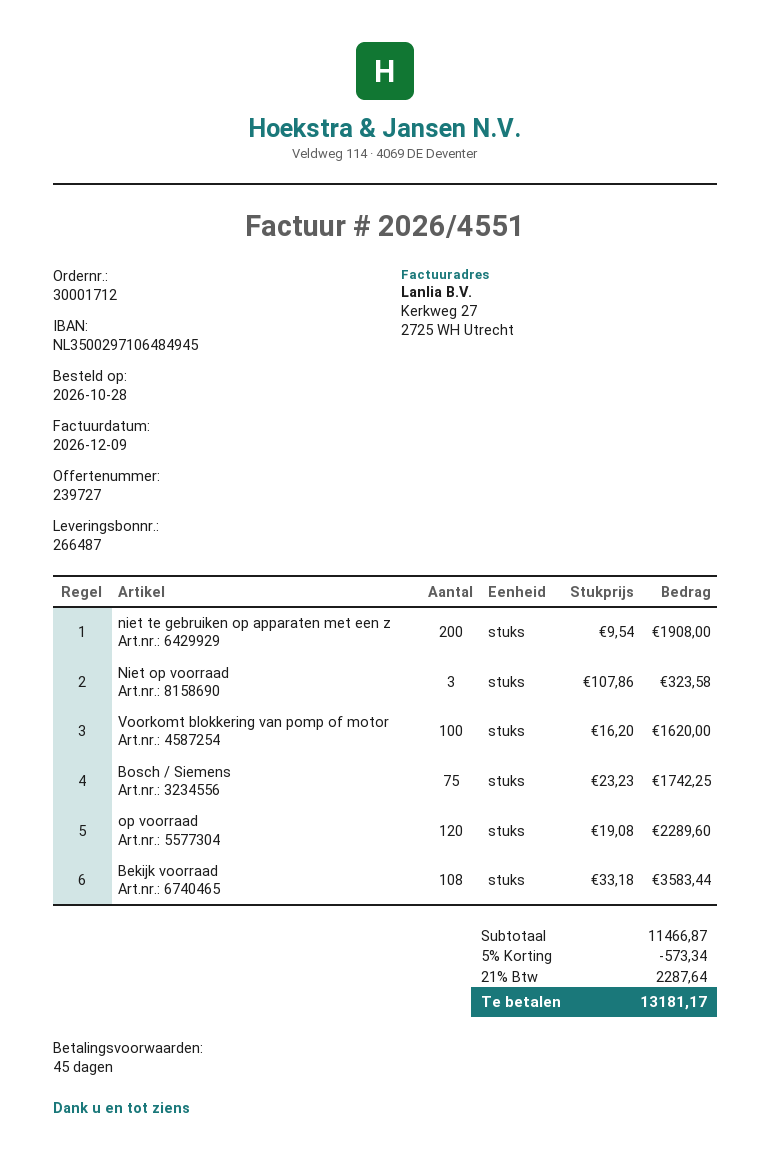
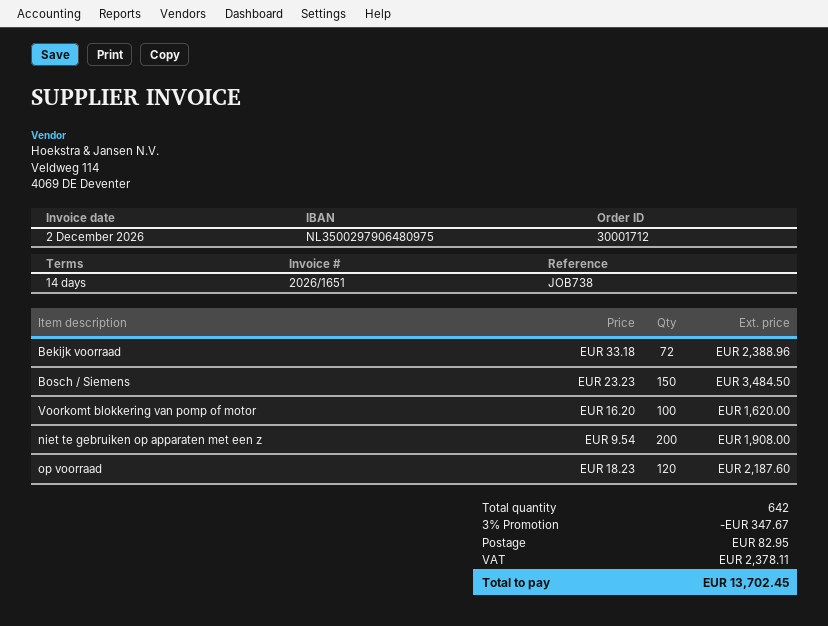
invoice number: 2026/4551 -> 2026/1651
invoice date: 2026-12-09 -> 2026-12-02
payment terms: 45 days -> 14 days
bank account: NL3500297106484945 -> NL3500297906480975
Niet op voorraad: 3 x 107.86 = 323.58 -> none
Bosch / Siemens: 75 x 23.23 = 1742.25 -> 150 x 23.23 = 3484.50
op voorraad: 120 x 19.08 = 2289.60 -> 120 x 18.23 = 2187.60
Bekijk voorraad: 108 x 33.18 = 3583.44 -> 72 x 33.18 = 2388.96
discount: 5% = 573.34 -> 3% = 347.67
shipping: none -> 82.95
tax: 2287.64 -> 2378.11
total: 13181.17 -> 13702.45

